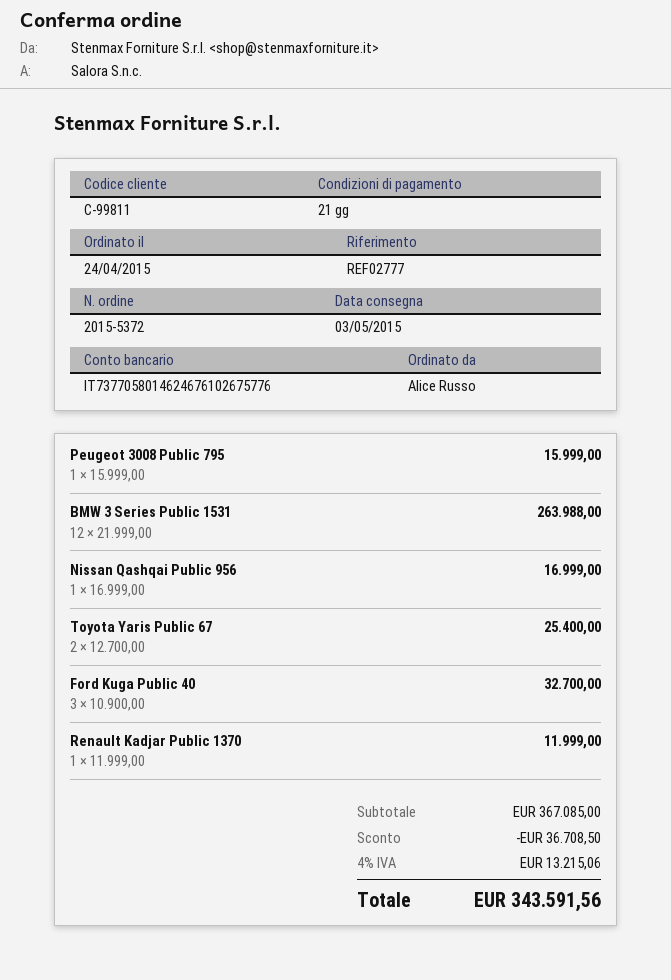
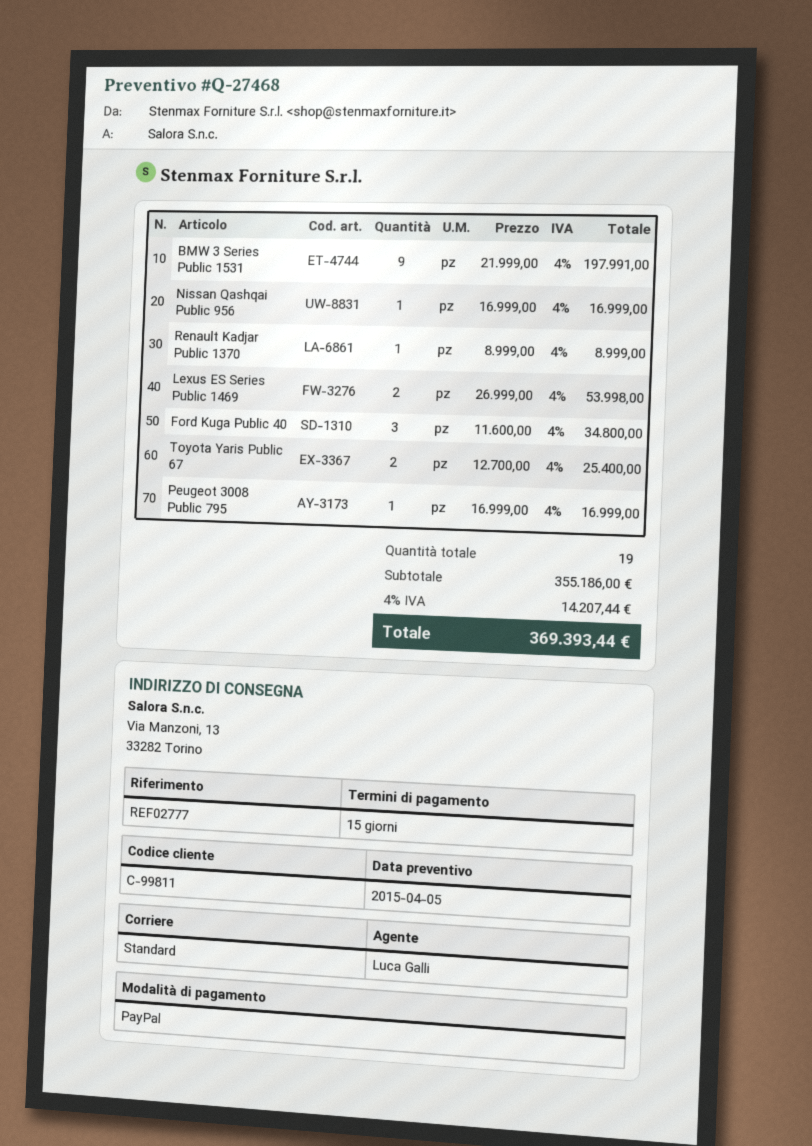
payment terms: 21 days -> 15 days
Peugeot 3008 Public 795: 1 x 15999.00 = 15999.00 -> 1 x 16999.00 = 16999.00
BMW 3 Series Public 1531: 12 x 21999.00 = 263988.00 -> 9 x 21999.00 = 197991.00
Ford Kuga Public 40: 3 x 10900.00 = 32700.00 -> 3 x 11600.00 = 34800.00
Renault Kadjar Public 1370: 1 x 11999.00 = 11999.00 -> 1 x 8999.00 = 8999.00
Lexus ES Series Public 1469: none -> 2 x 26999.00 = 53998.00
subtotal: 367085.00 -> 355186.00
discount: 36708.50 -> none
tax: 4% = 13215.06 -> 4% = 14207.44
total: 343591.56 -> 369393.44

